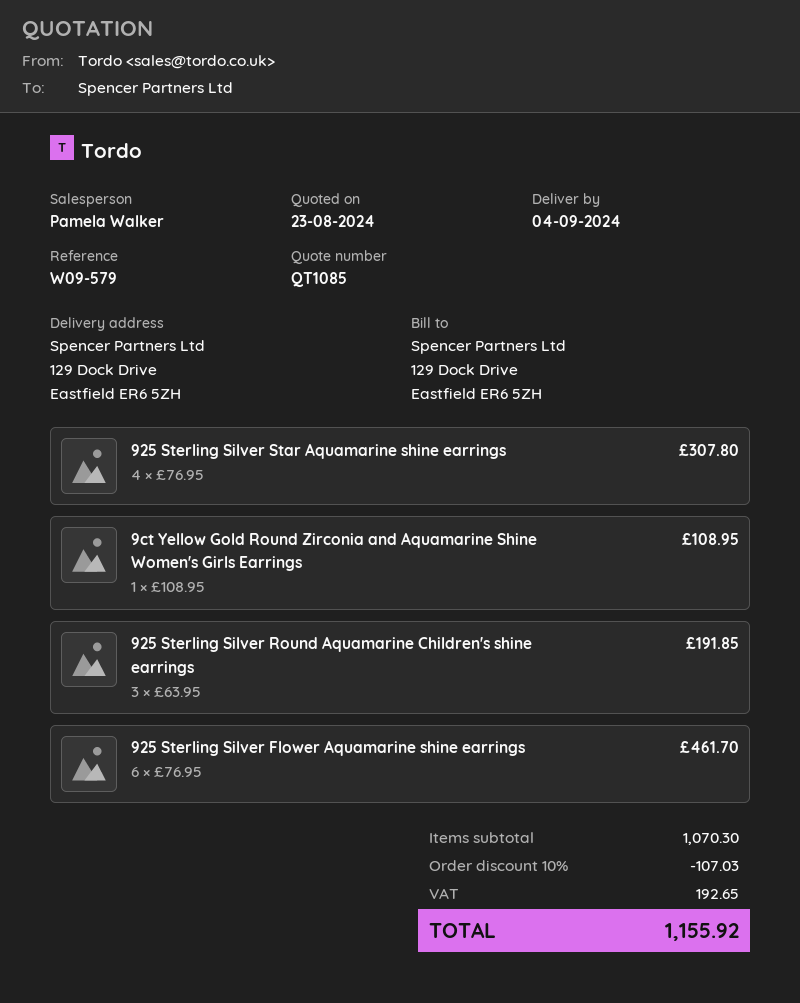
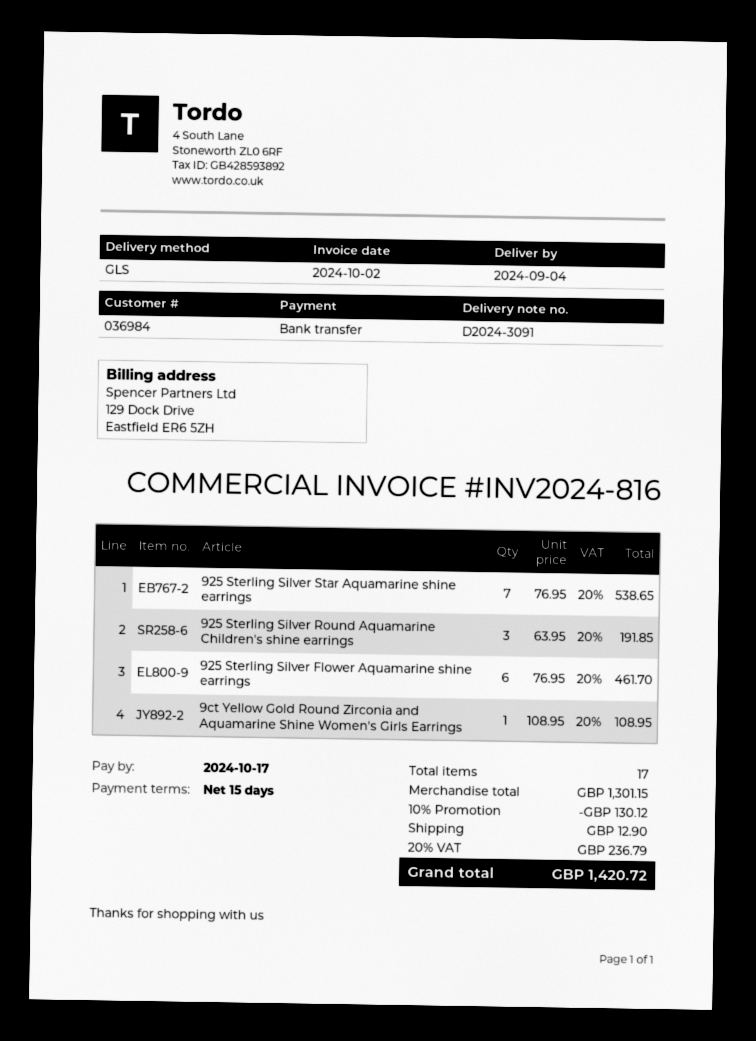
925 Sterling Silver Star Aquamarine shine earrings: 4 x 76.95 = 307.80 -> 7 x 76.95 = 538.65
subtotal: 1070.30 -> 1301.15
discount: 10% = 107.03 -> 10% = 130.12
shipping: none -> 12.90
tax: 192.65 -> 236.79
total: 1155.92 -> 1420.72

